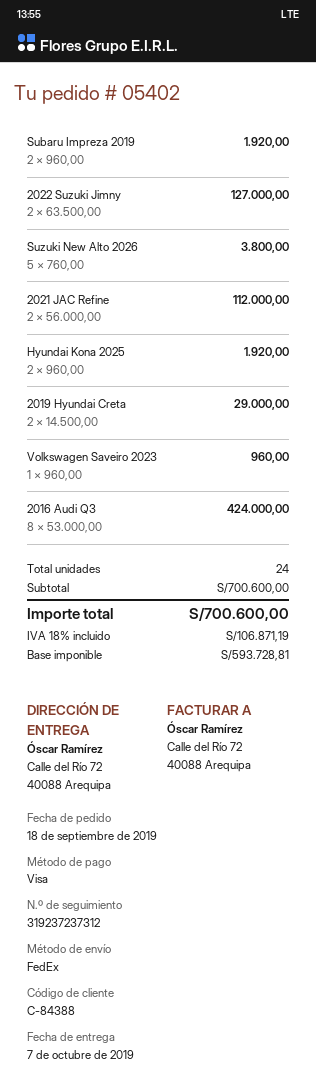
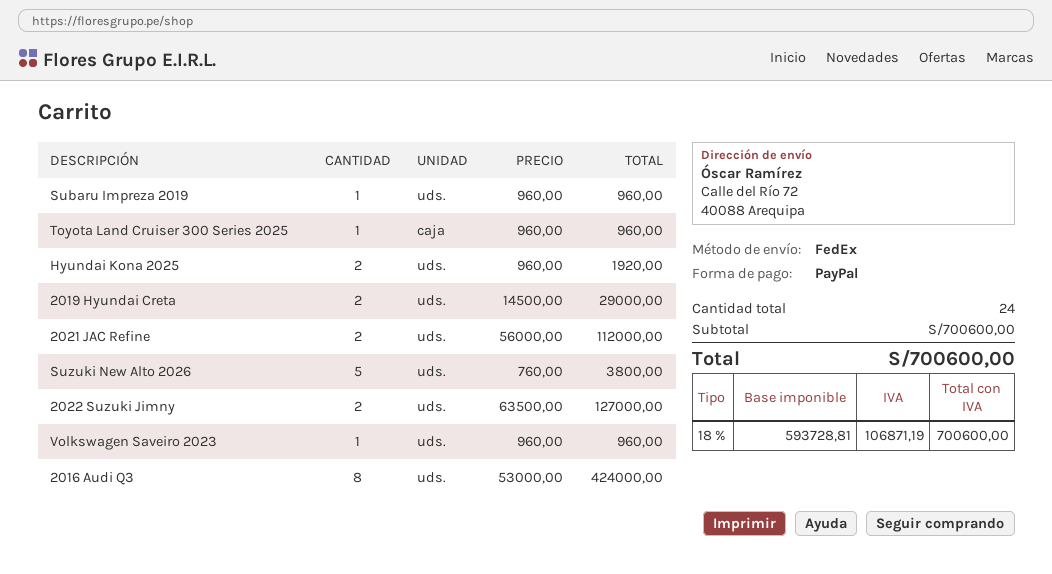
payment method: Visa -> PayPal
Subaru Impreza 2019: 2 x 960.00 = 1920.00 -> 1 x 960.00 = 960.00
Toyota Land Cruiser 300 Series 2025: none -> 1 x 960.00 = 960.00

